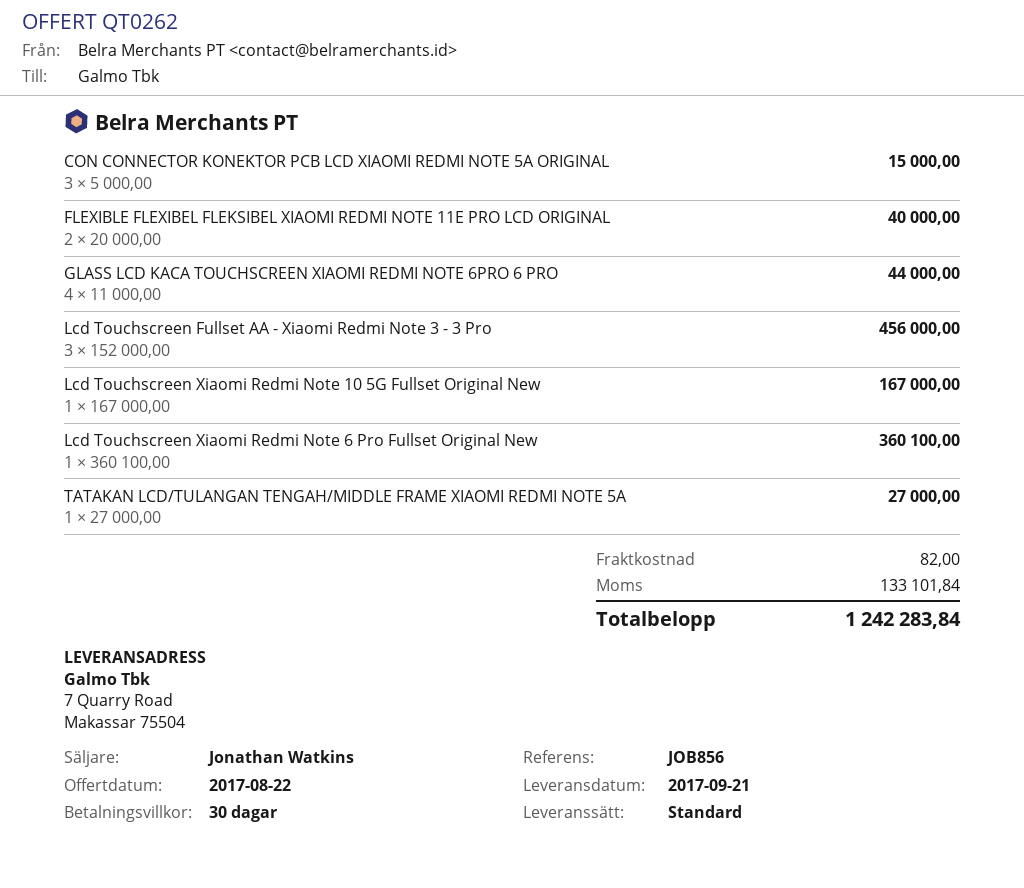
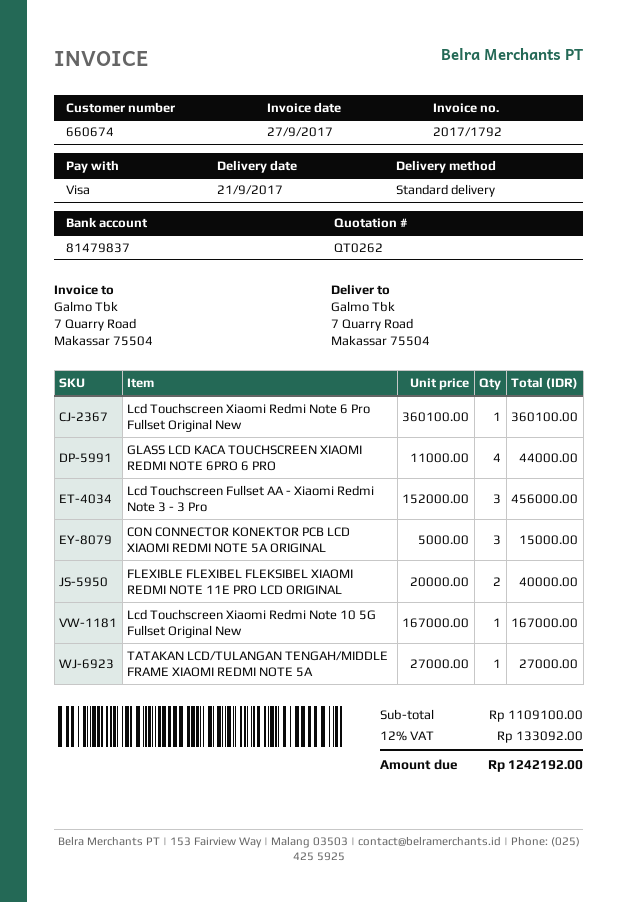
shipping: 82.00 -> none
tax: 133101.84 -> 133092.00
total: 1242283.84 -> 1242192.00

